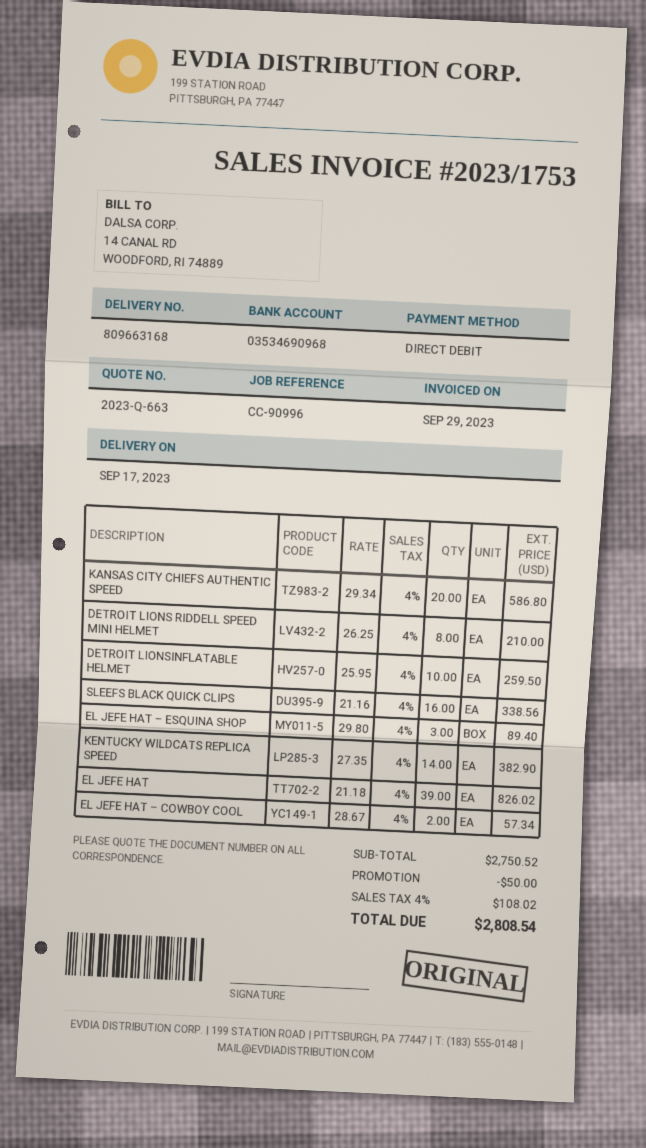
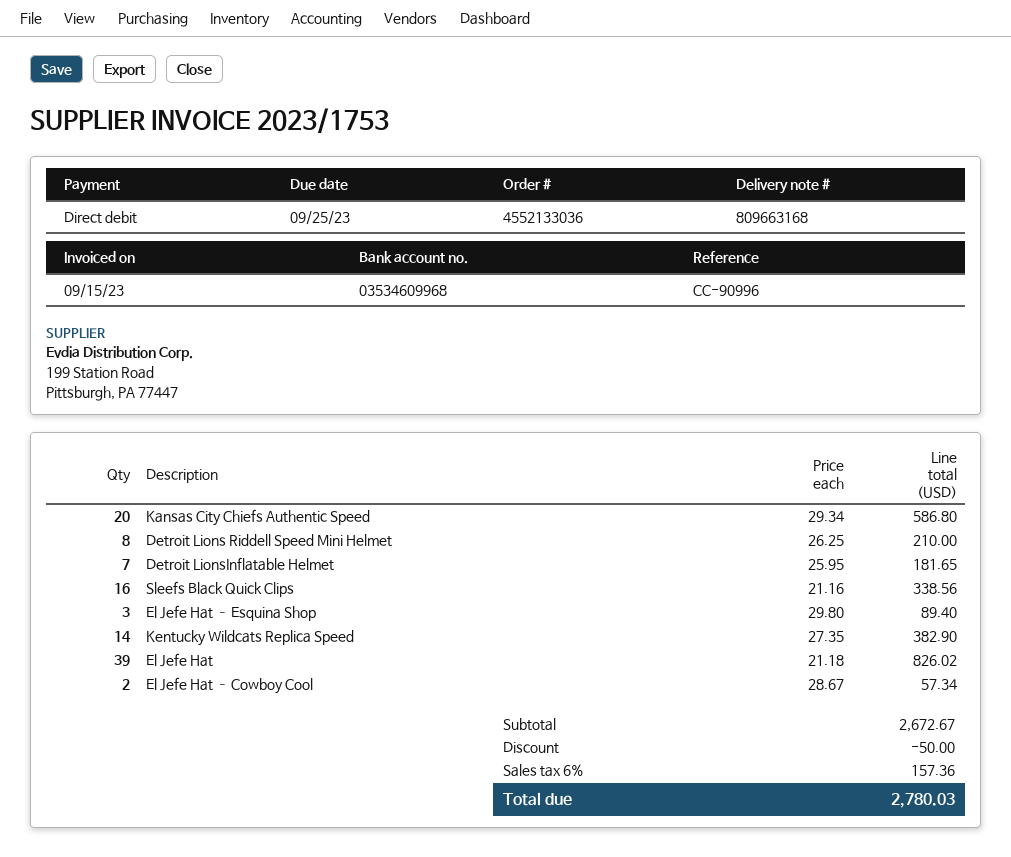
invoice date: 2023-09-29 -> 2023-09-15
bank account: 03534690968 -> 03534609968
DETROIT LIONSINFLATABLE HELMET: 10 x 25.95 = 259.50 -> 7 x 25.95 = 181.65
subtotal: 2750.52 -> 2672.67
tax: 4% = 108.02 -> 6% = 157.36
total: 2808.54 -> 2780.03

